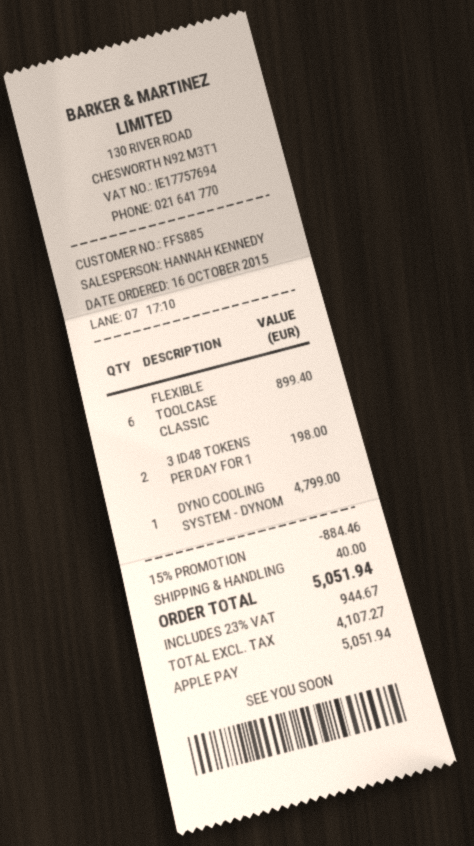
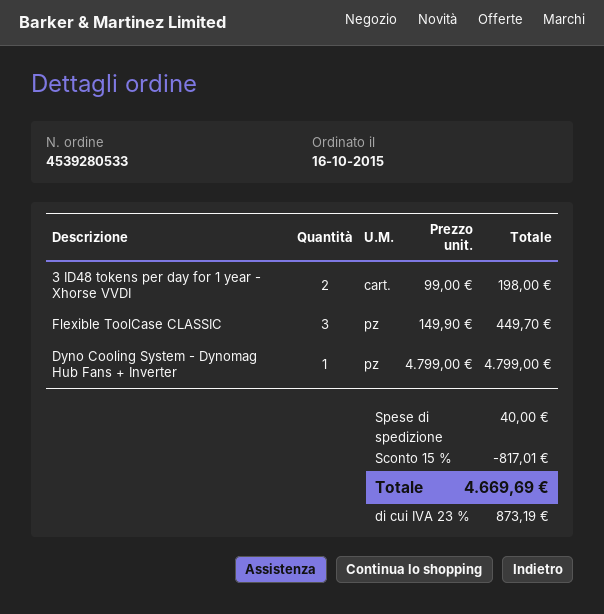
FLEXIBLE TOOLCASE CLASSIC: 6 for 899.40 -> 3 for 449.70
discount: 15% = 884.46 -> 15% = 817.01
tax: 23% = 944.67 -> 23% = 873.19
total: 5051.94 -> 4669.69

